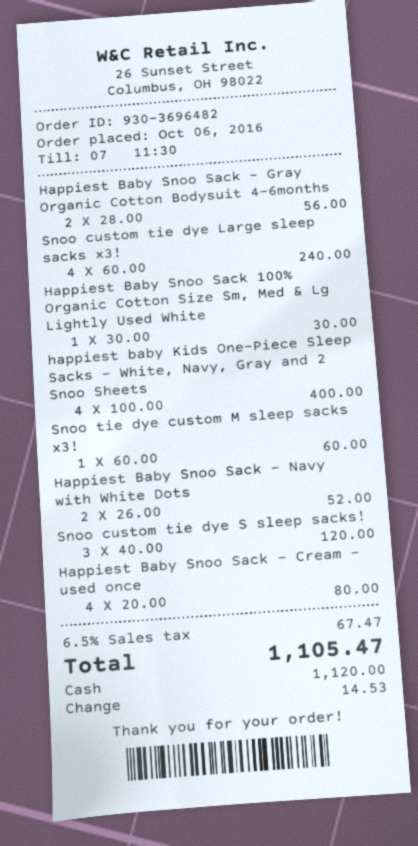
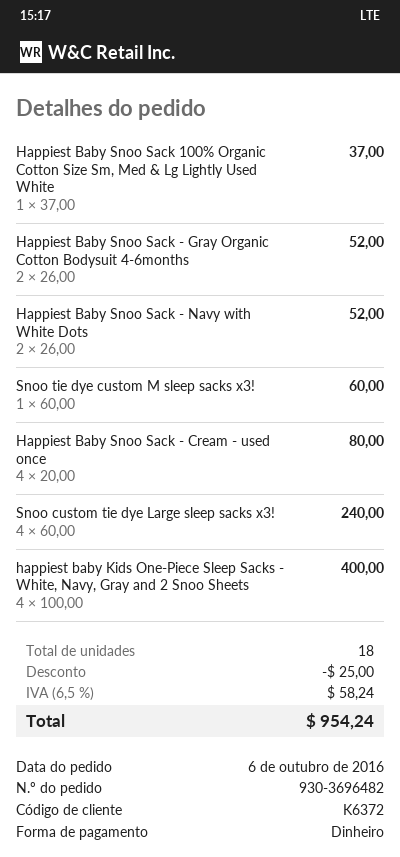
Happiest Baby Snoo Sack - Gray Organic Cotton Bodysuit 4-6months: 2 x 28.00 = 56.00 -> 2 x 26.00 = 52.00
Happiest Baby Snoo Sack 100% Organic Cotton Size Sm, Med & Lg Lightly Used White: 1 x 30.00 = 30.00 -> 1 x 37.00 = 37.00
Snoo custom tie dye S sleep sacks!: 3 x 40.00 = 120.00 -> none
discount: none -> 25.00
tax: 6.5% = 67.47 -> 6.5% = 58.24
total: 1105.47 -> 954.24

